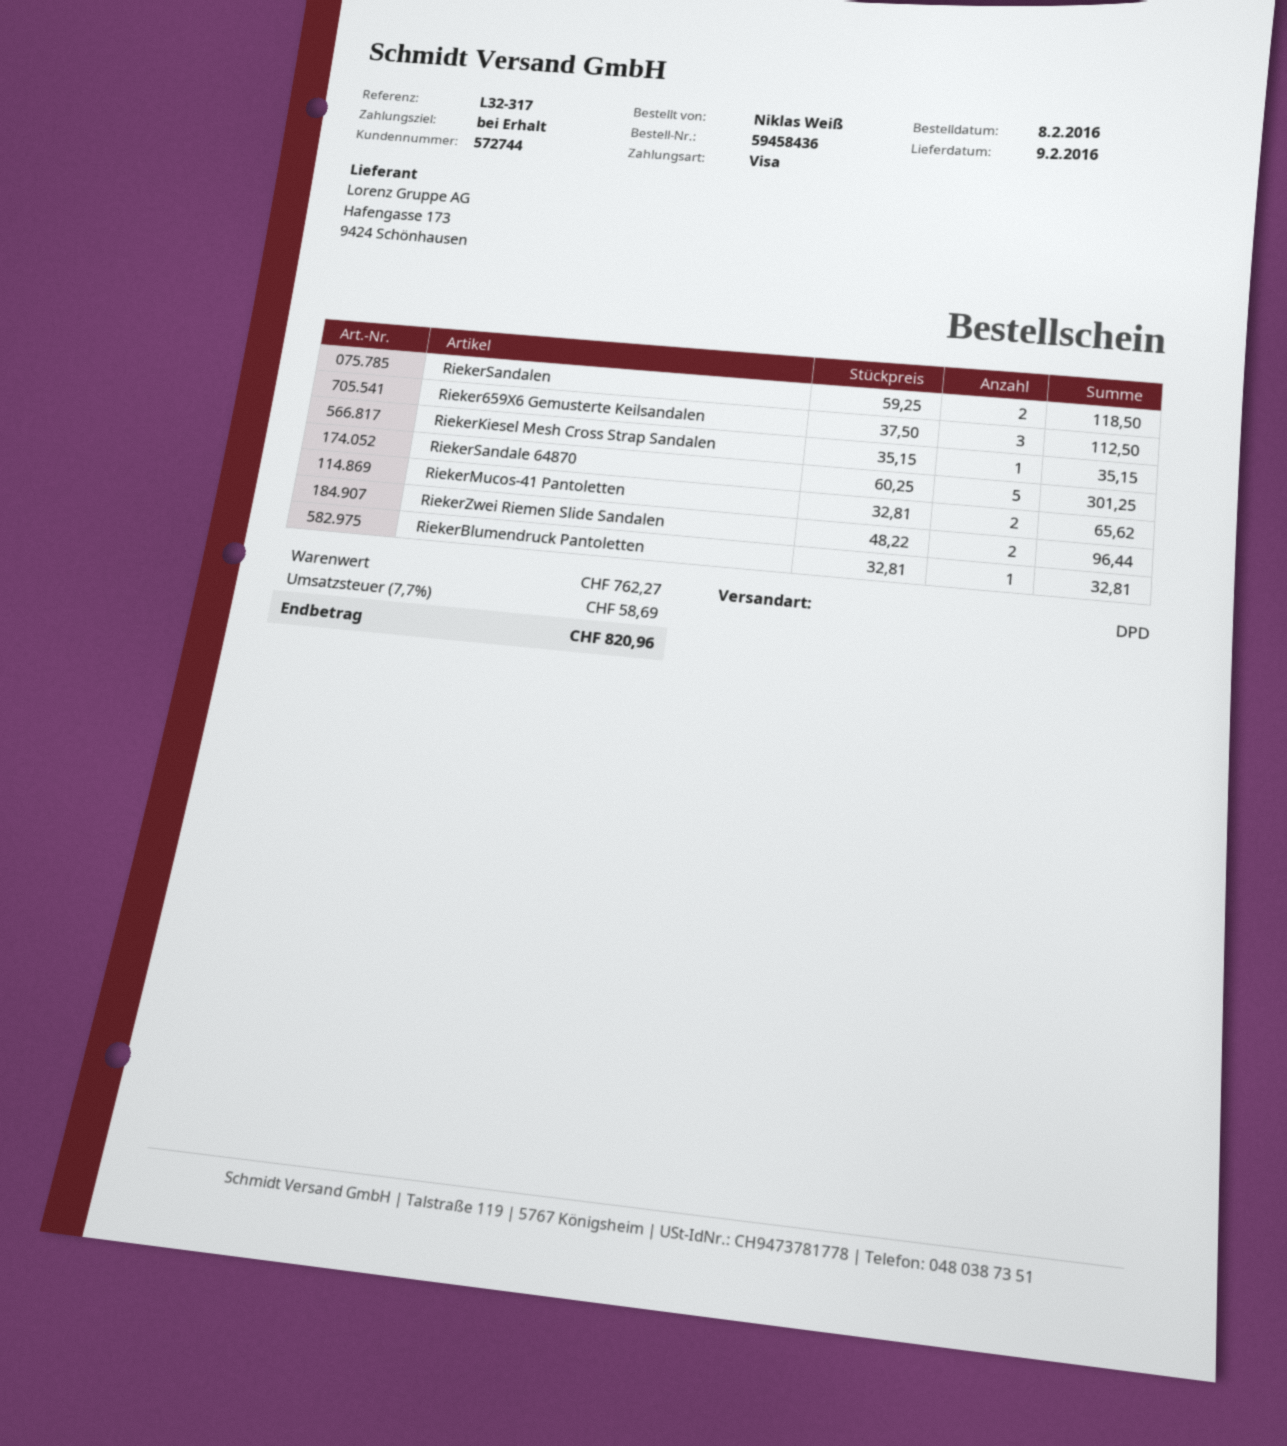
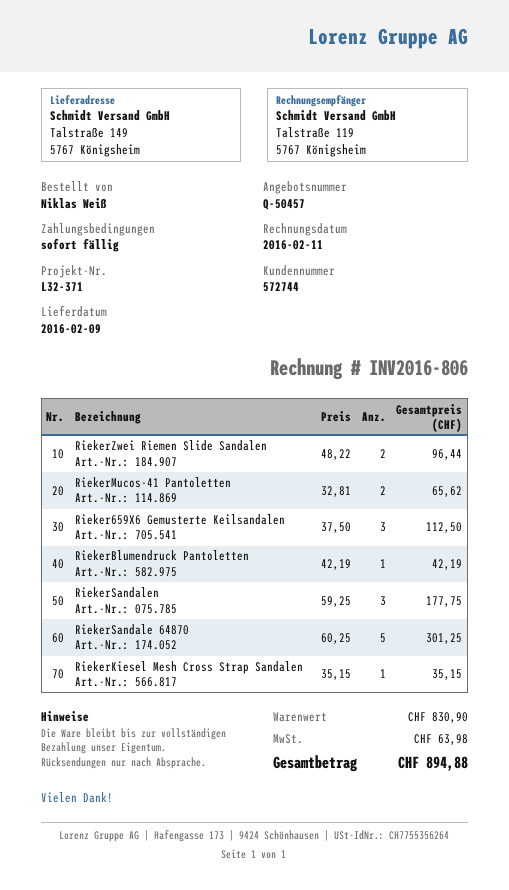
reference: L32-317 -> L32-371
RiekerSandalen: 2 x 59.25 = 118.50 -> 3 x 59.25 = 177.75
RiekerBlumendruck Pantoletten: 1 x 32.81 = 32.81 -> 1 x 42.19 = 42.19
subtotal: 762.27 -> 830.90
tax: 58.69 -> 63.98
total: 820.96 -> 894.88

